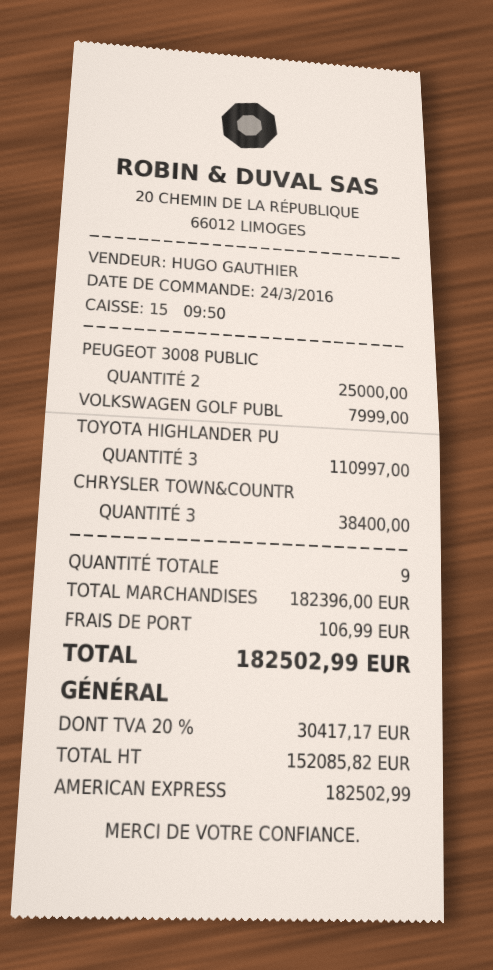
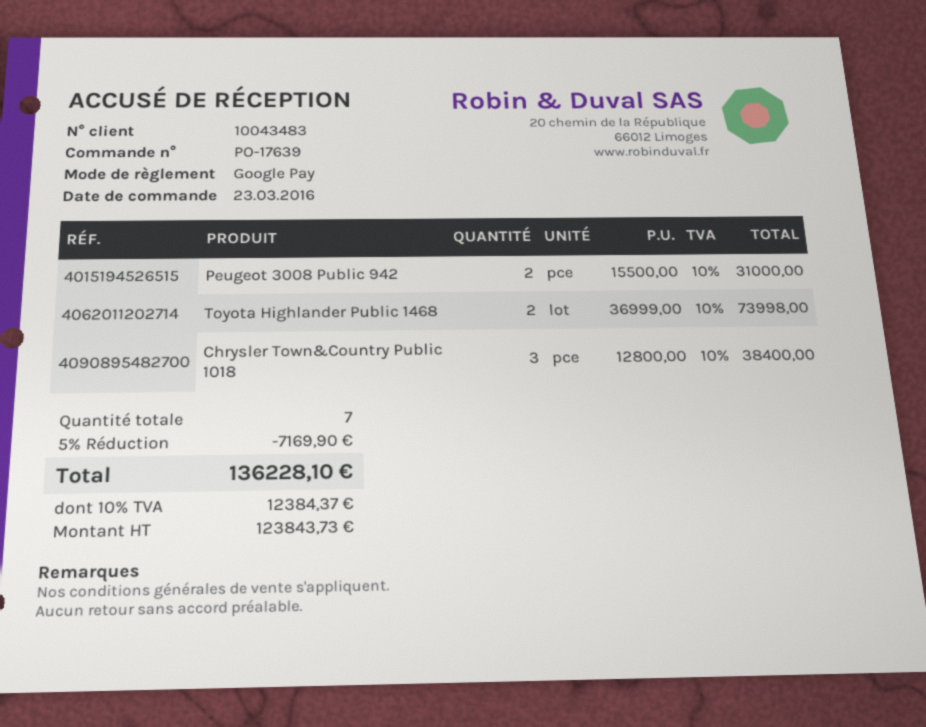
order date: 2016-03-24 -> 2016-03-23
payment method: American Express -> Google Pay
PEUGEOT 3008 PUBLIC: 2 for 25000.00 -> 2 for 31000.00
VOLKSWAGEN GOLF PUBL: 1 for 7999.00 -> none
TOYOTA HIGHLANDER PU: 3 for 110997.00 -> 2 for 73998.00
total quantity: 9 -> 7
discount: none -> 5% = 7169.90
shipping: 106.99 -> none
net: 152085.82 -> 123843.73
tax: 20% = 30417.17 -> 10% = 12384.37
total: 182502.99 -> 136228.10

